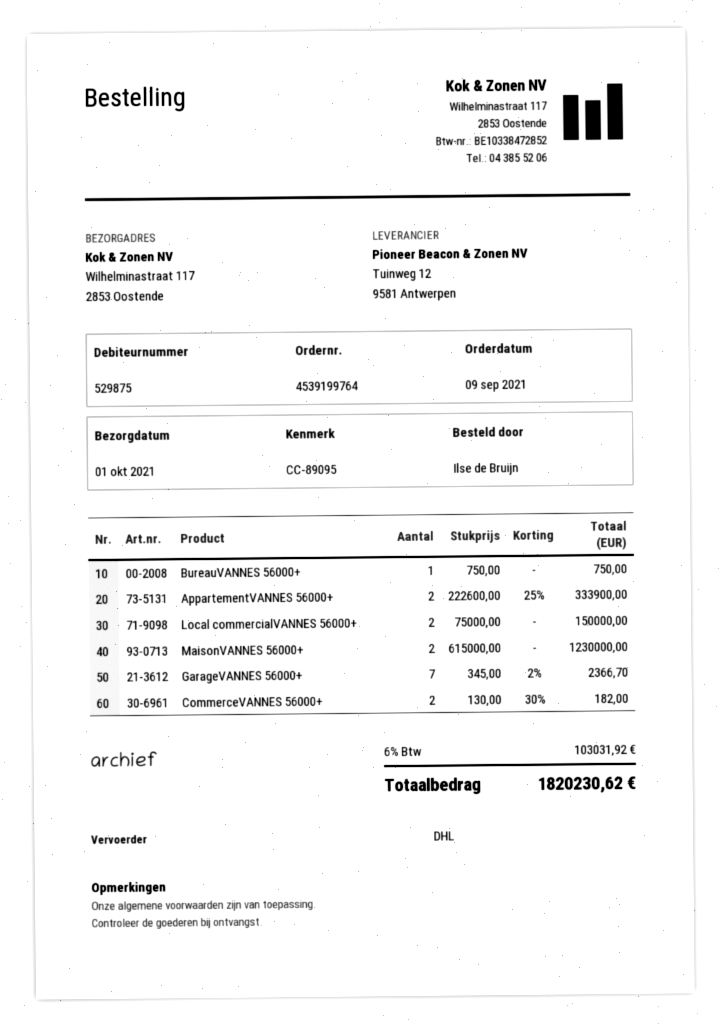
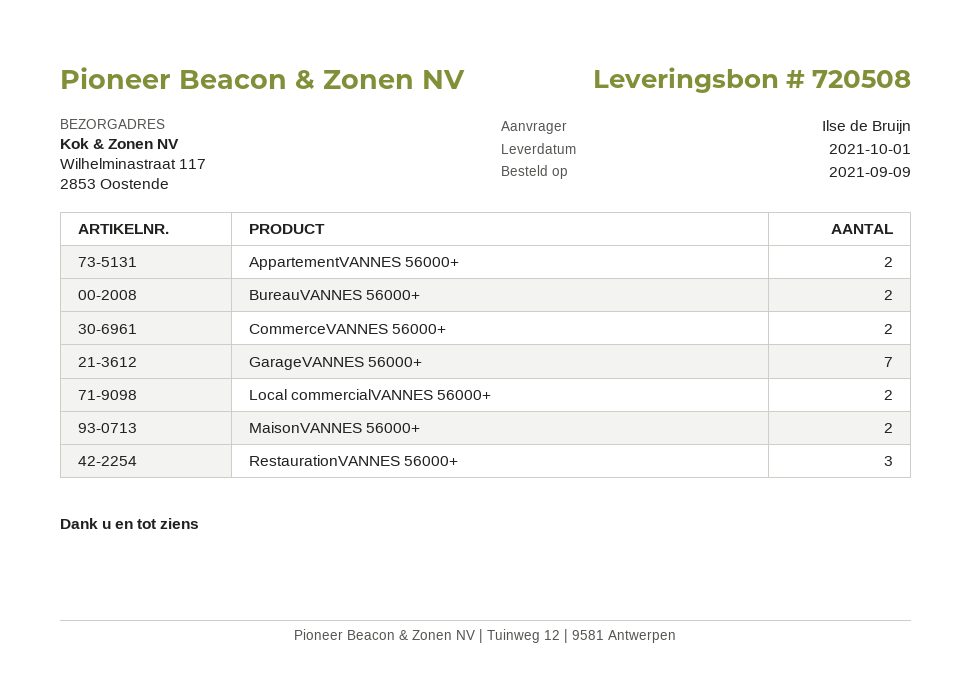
BureauVANNES 56000+: 1 -> 2
RestaurationVANNES 56000+: none -> 3

